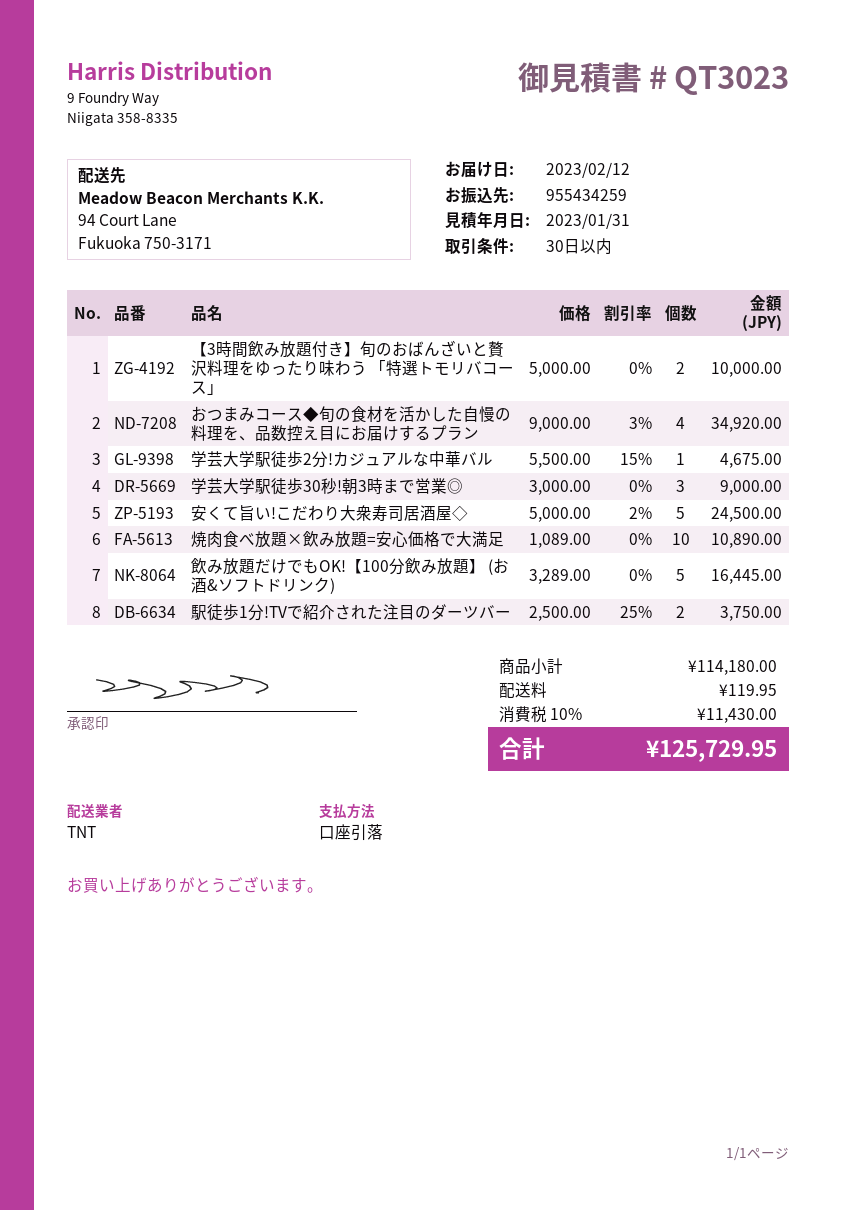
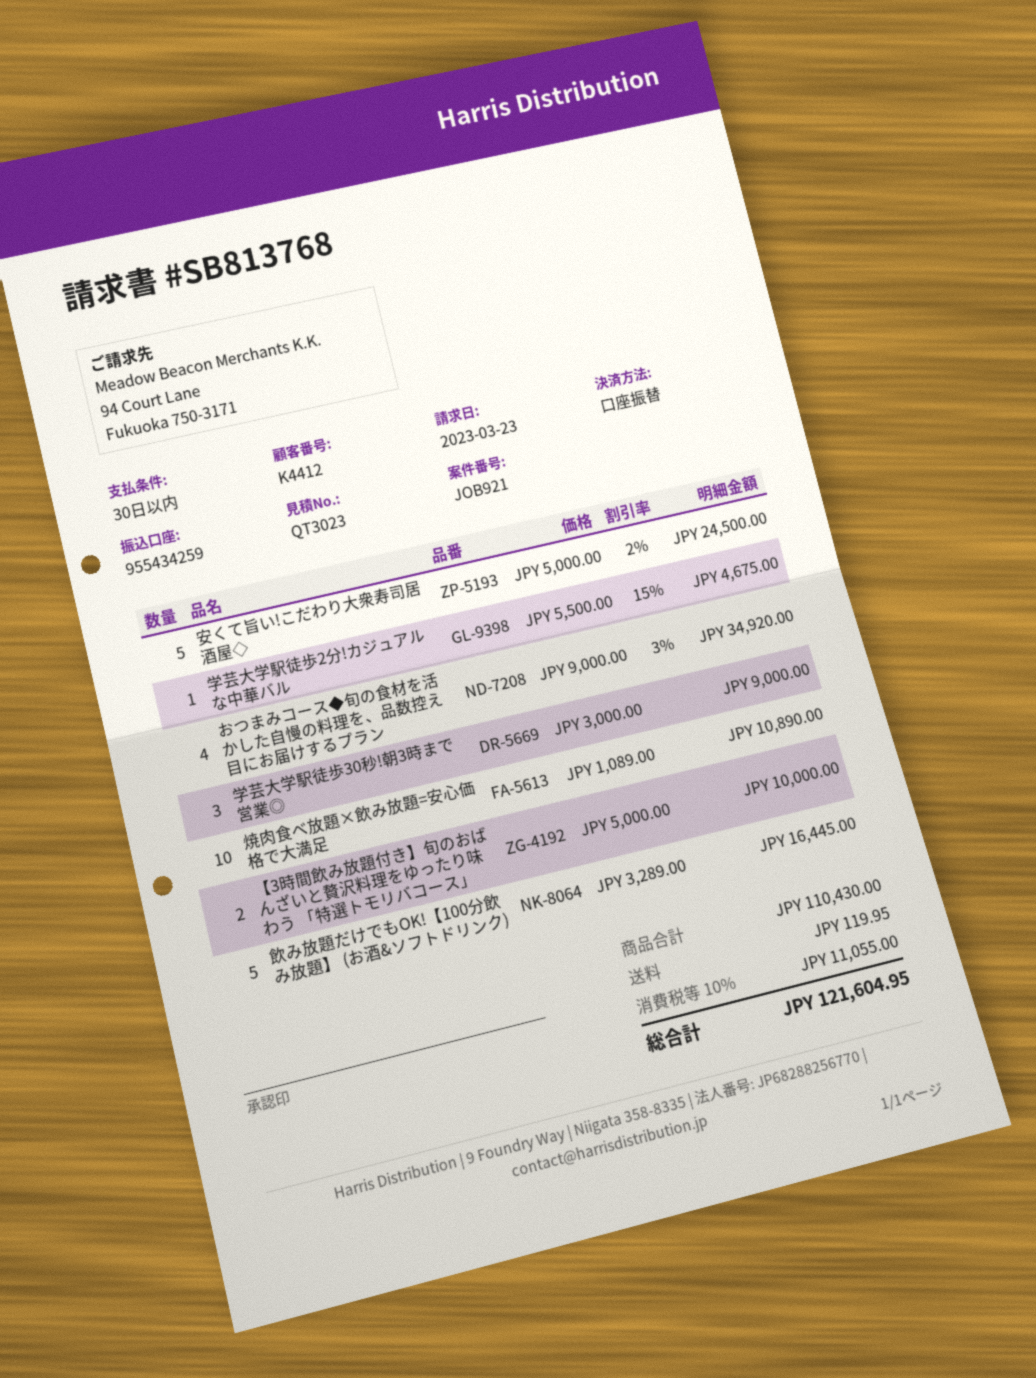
駅徒歩1分!TVで紹介された注目のダーツバー: 2 x 2500.00 - 25% = 3750.00 -> none
subtotal: 114180.00 -> 110430.00
tax: 10% = 11430.00 -> 10% = 11055.00
total: 125729.95 -> 121604.95

